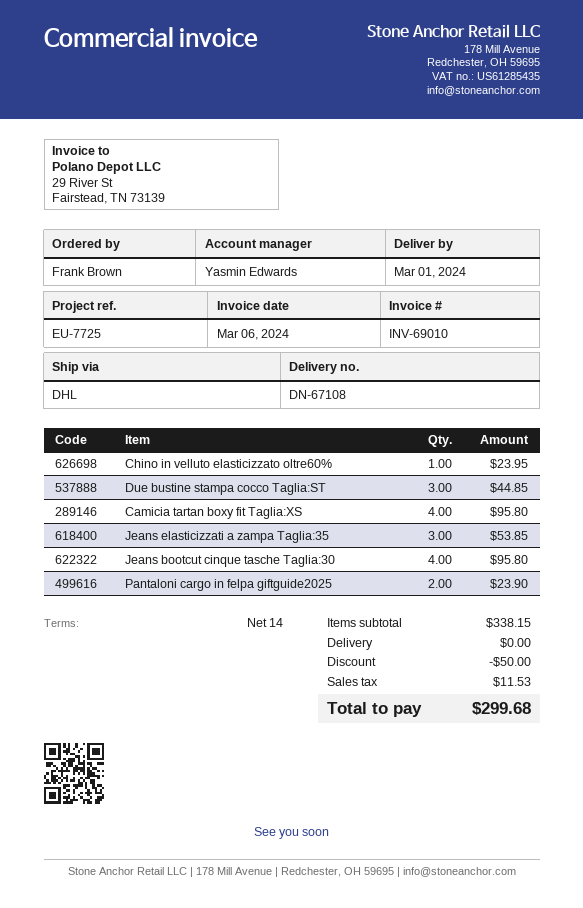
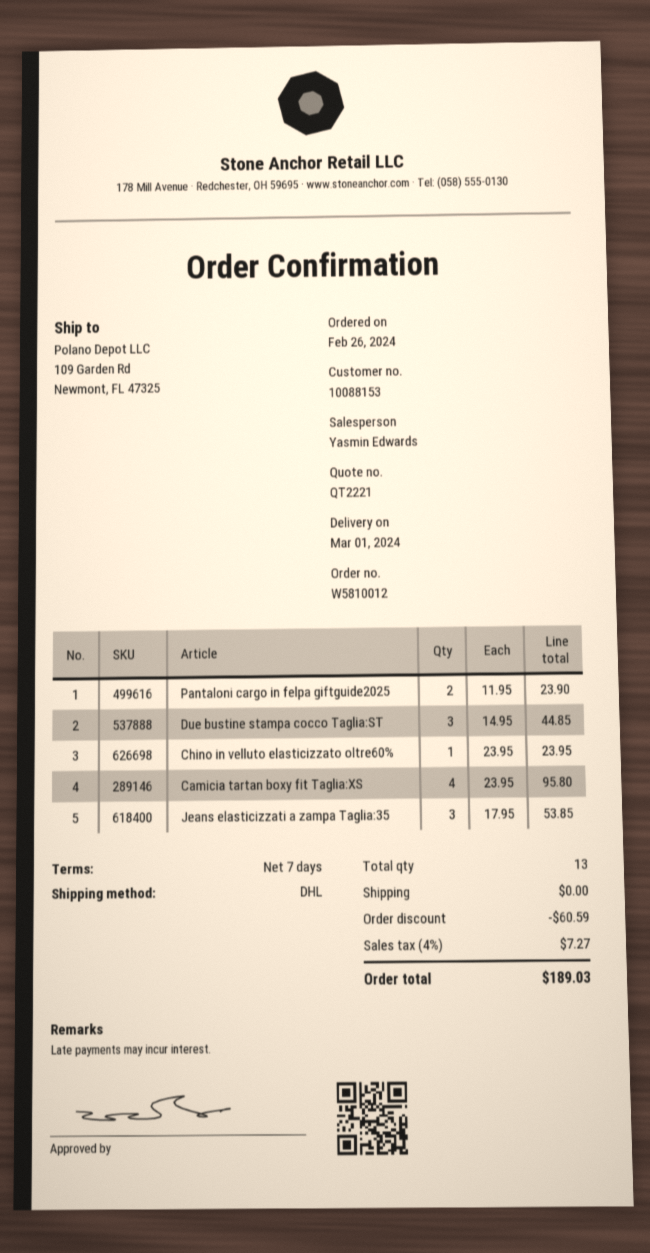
payment terms: 14 days -> 7 days
Jeans bootcut cinque tasche Taglia:30: 4 for 95.80 -> none
discount: 50.00 -> 60.59
tax: 11.53 -> 7.27
total: 299.68 -> 189.03

